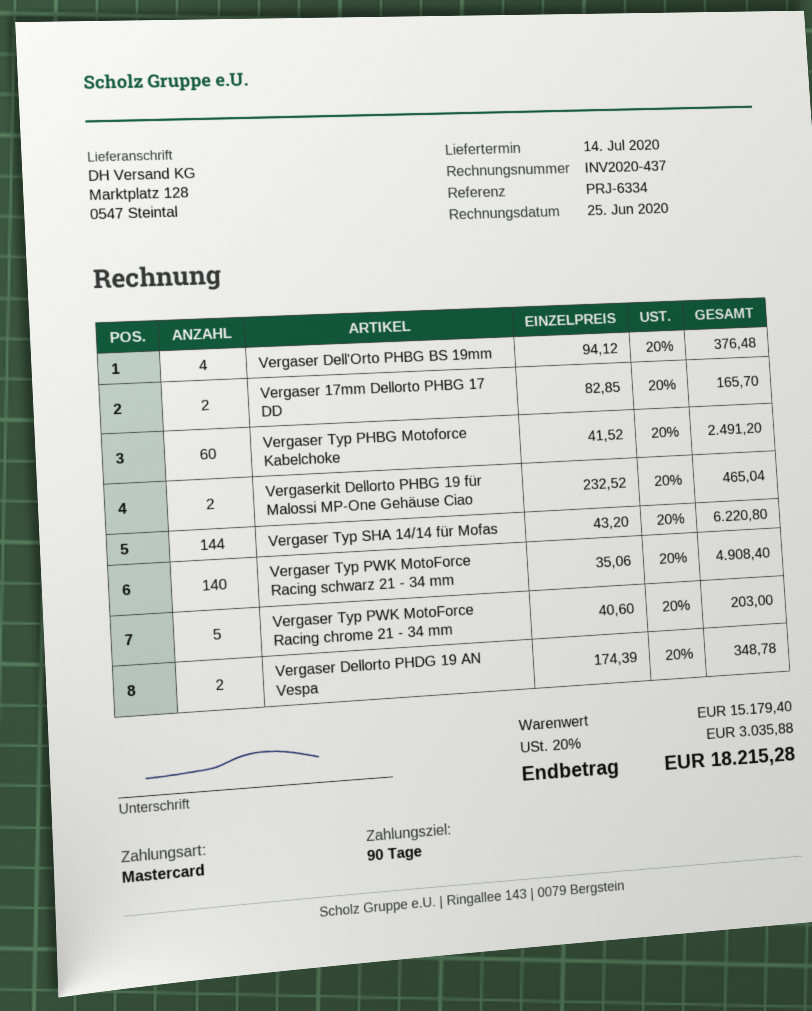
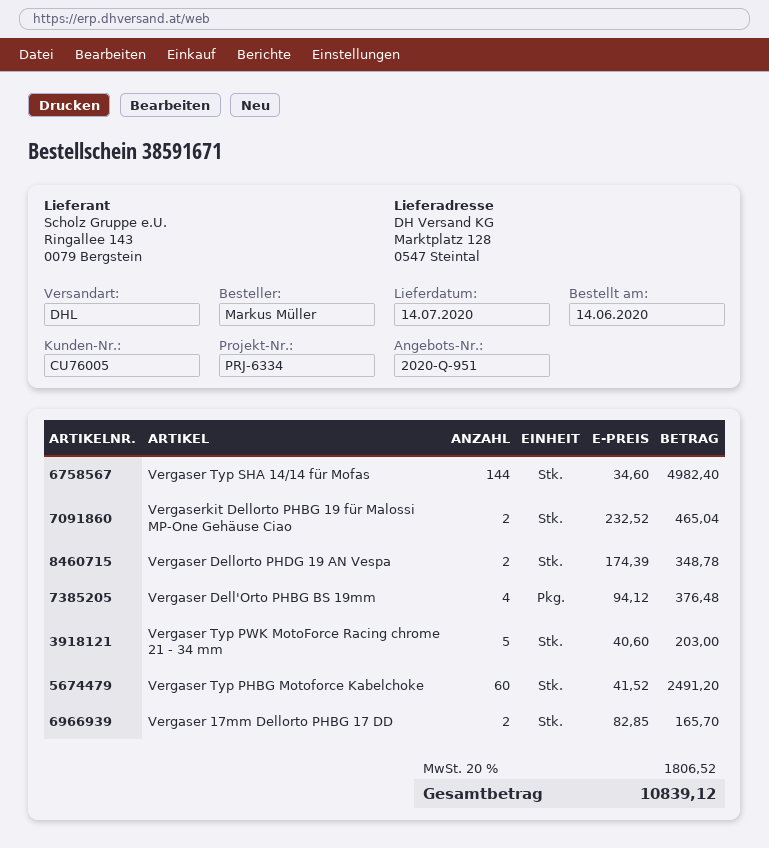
Vergaser Typ SHA 14/14 für Mofas: 144 x 43.20 = 6220.80 -> 144 x 34.60 = 4982.40
Vergaser Typ PWK MotoForce Racing schwarz 21 - 34 mm: 140 x 35.06 = 4908.40 -> none
tax: 20% = 3035.88 -> 20% = 1806.52
total: 18215.28 -> 10839.12

